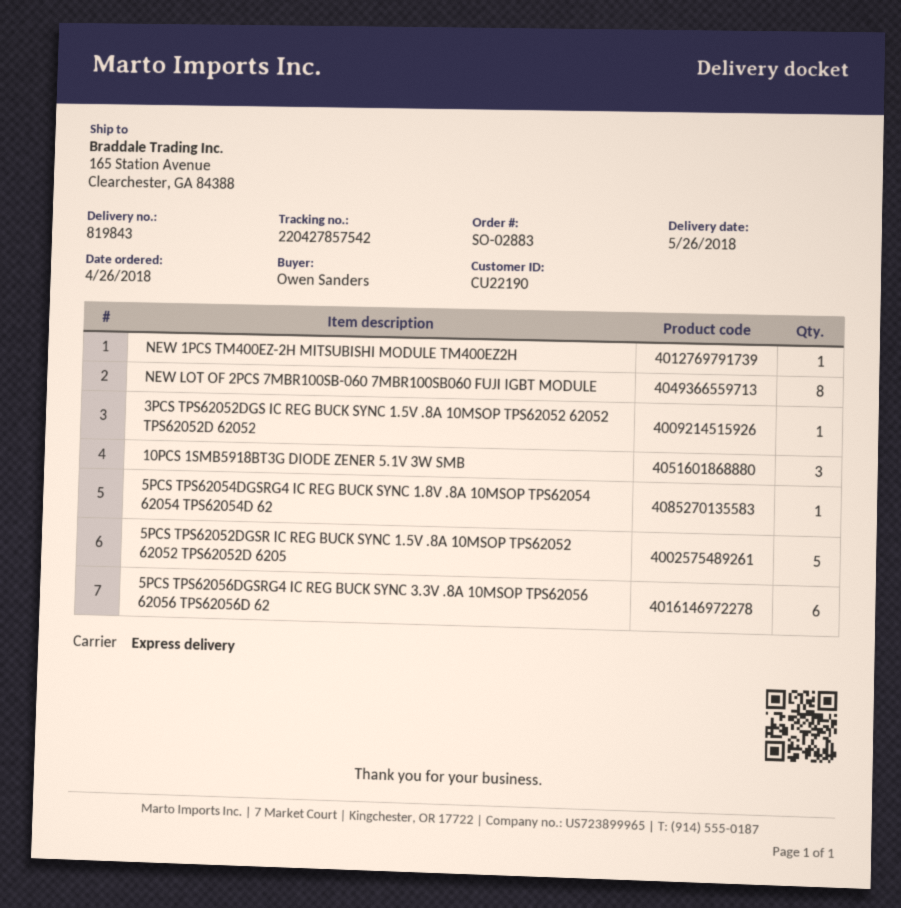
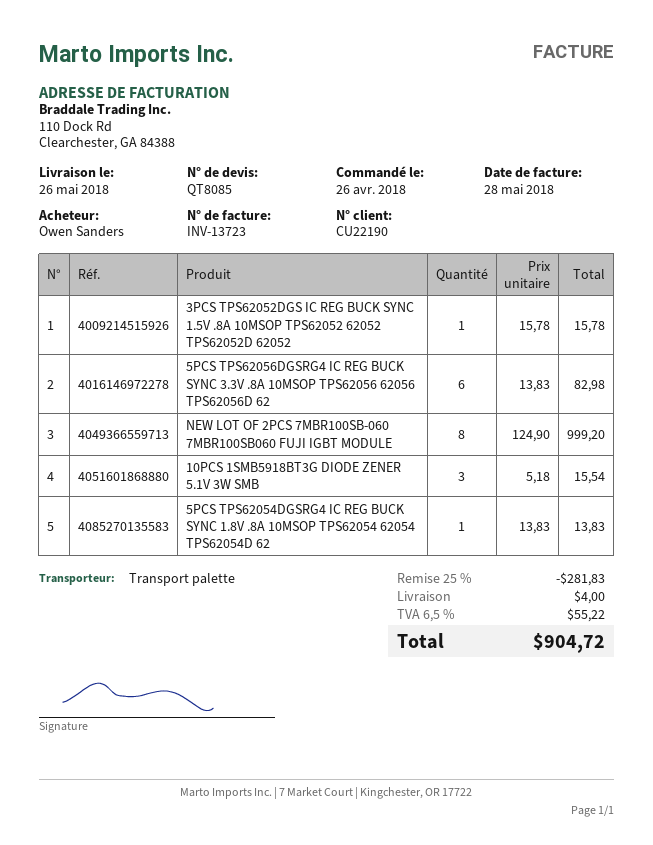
shipping method: express -> pallet freight
NEW 1PCS TM400EZ-2H MITSUBISHI MODULE TM400EZ2H: 1 -> none
5PCS TPS62052DGSR IC REG BUCK SYNC 1.5V .8A 10MSOP TPS62052 62052 TPS62052D 6205: 5 -> none

